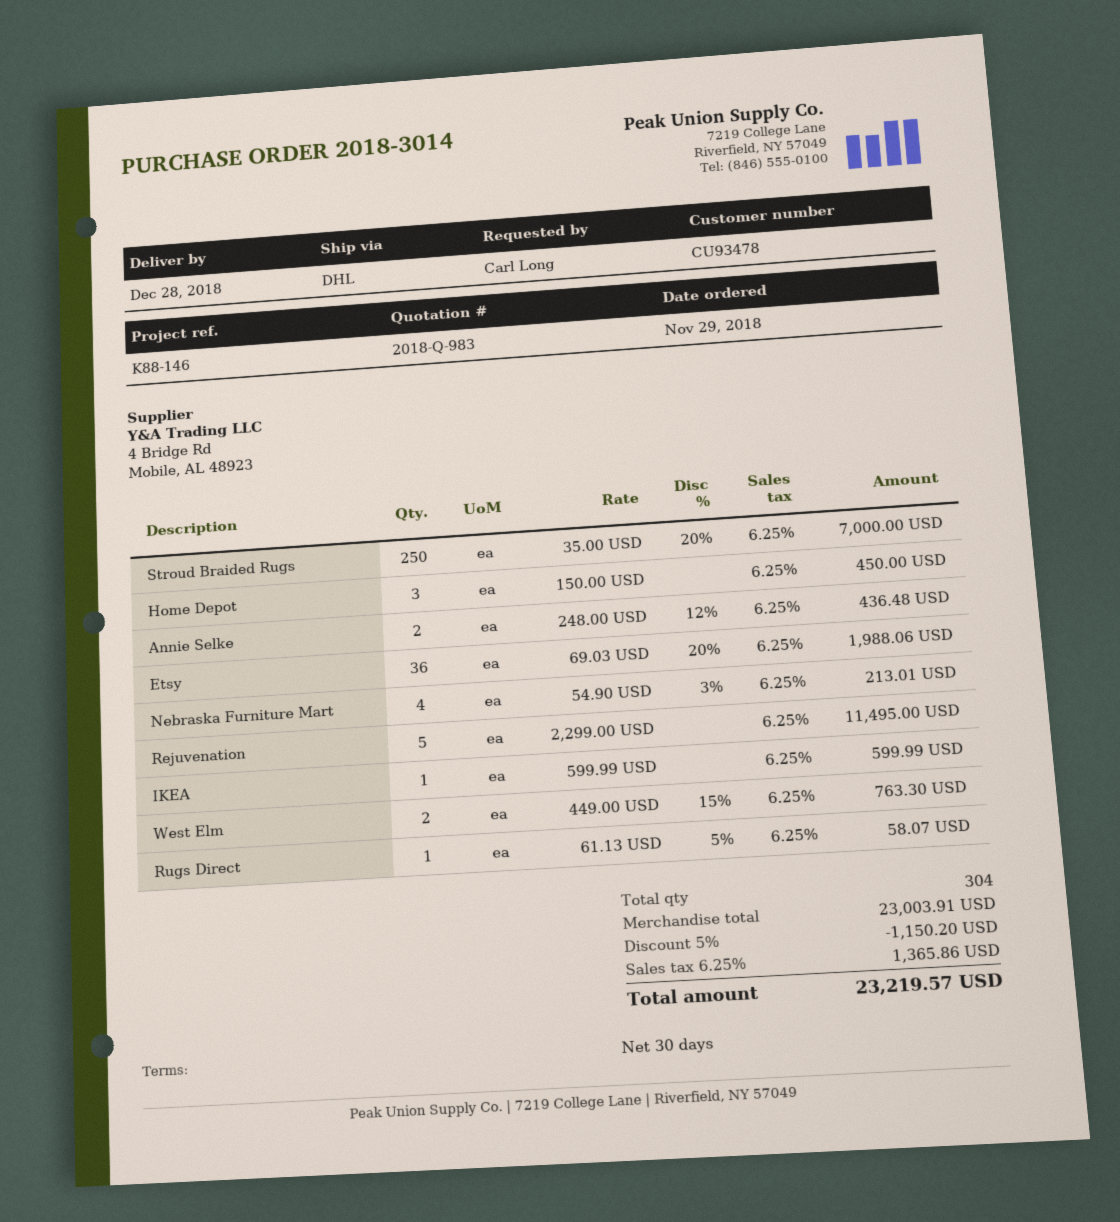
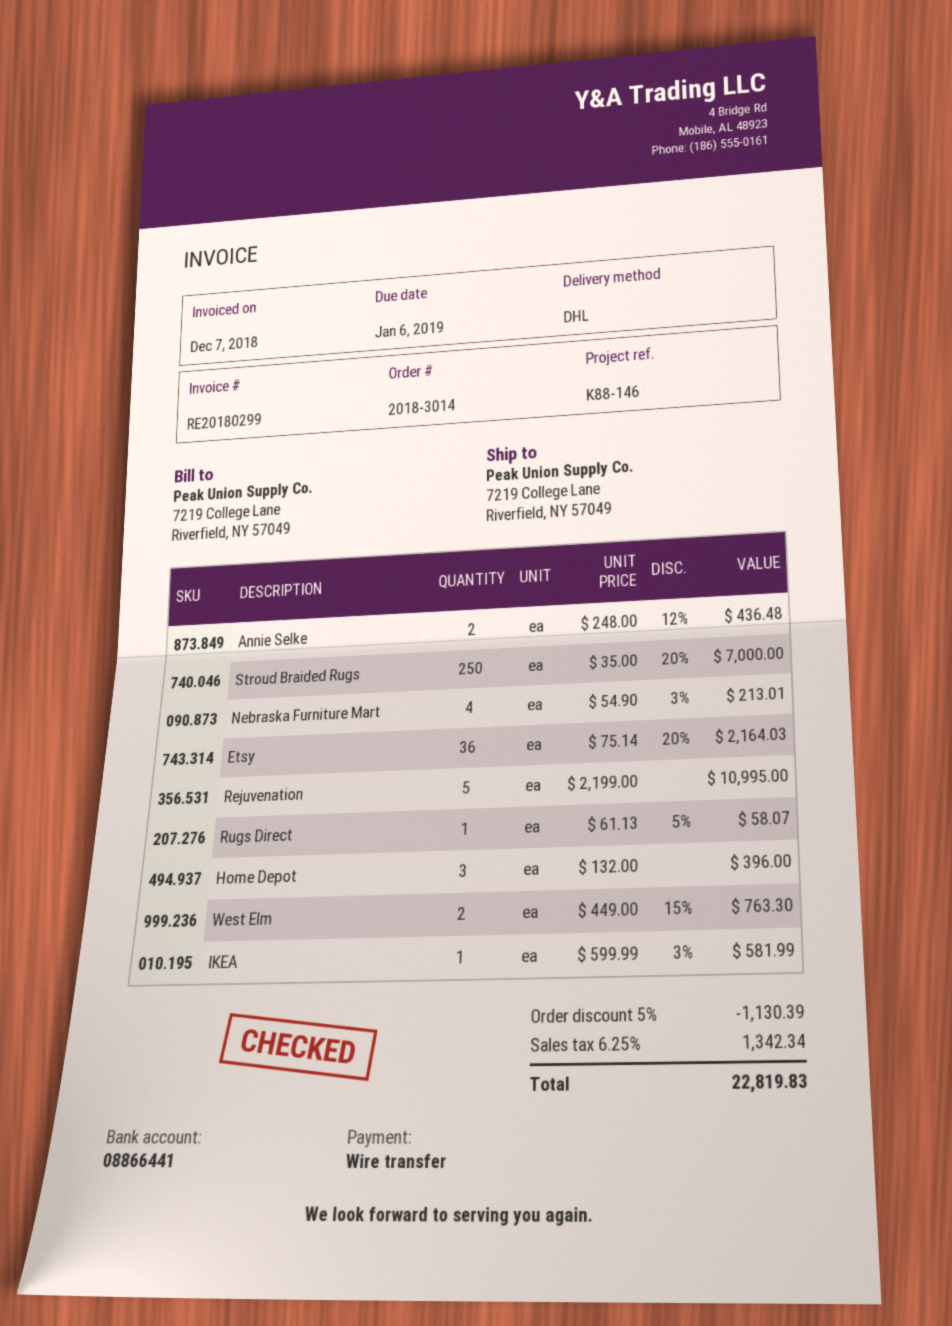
Home Depot: 3 x 150.00 = 450.00 -> 3 x 132.00 = 396.00
Etsy: 36 x 69.03 - 20% = 1988.06 -> 36 x 75.14 - 20% = 2164.03
Rejuvenation: 5 x 2299.00 = 11495.00 -> 5 x 2199.00 = 10995.00
IKEA: 1 x 599.99 = 599.99 -> 1 x 599.99 - 3% = 581.99
discount: 5% = 1150.20 -> 5% = 1130.39
tax: 6.25% = 1365.86 -> 6.25% = 1342.34
total: 23219.57 -> 22819.83

